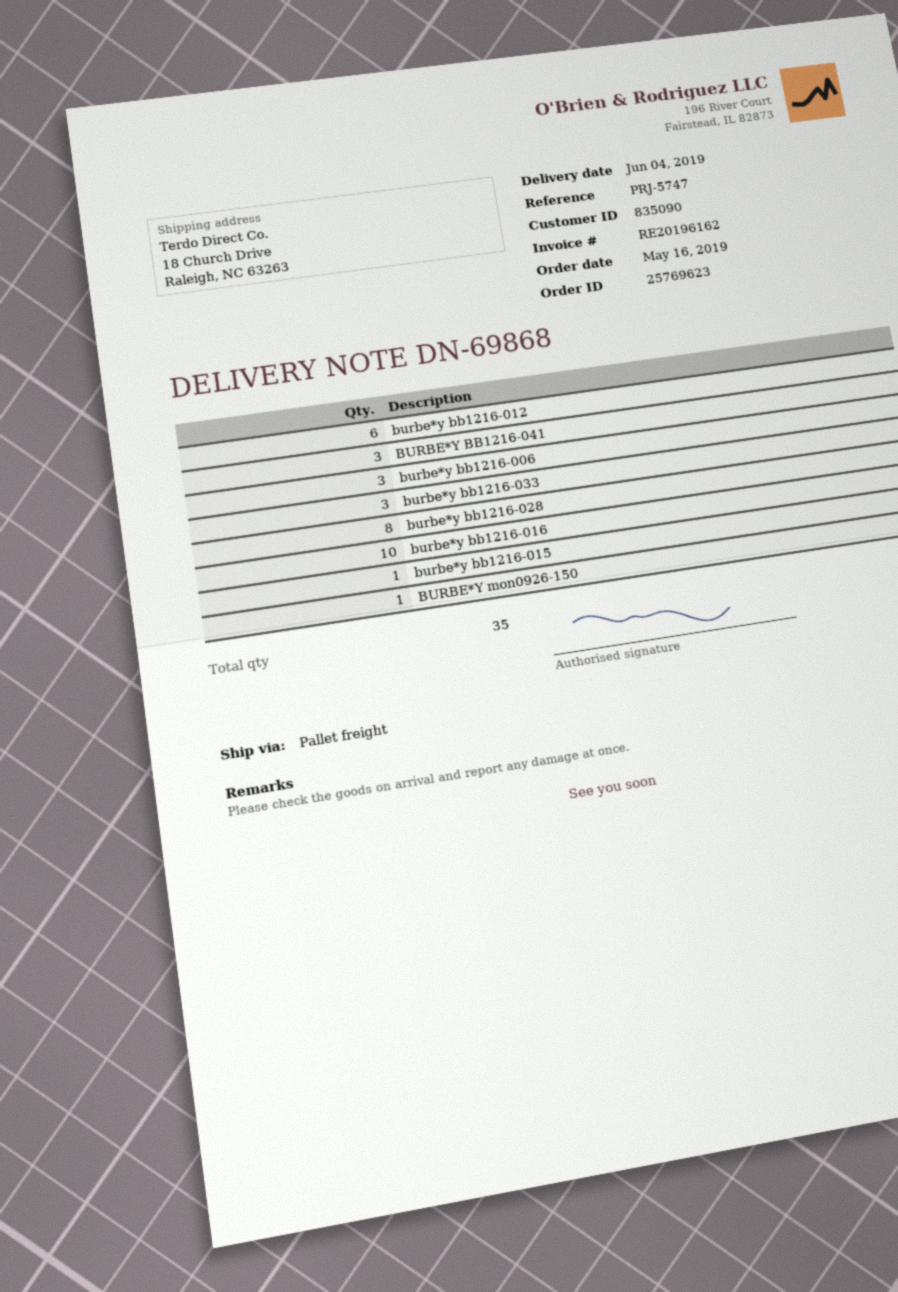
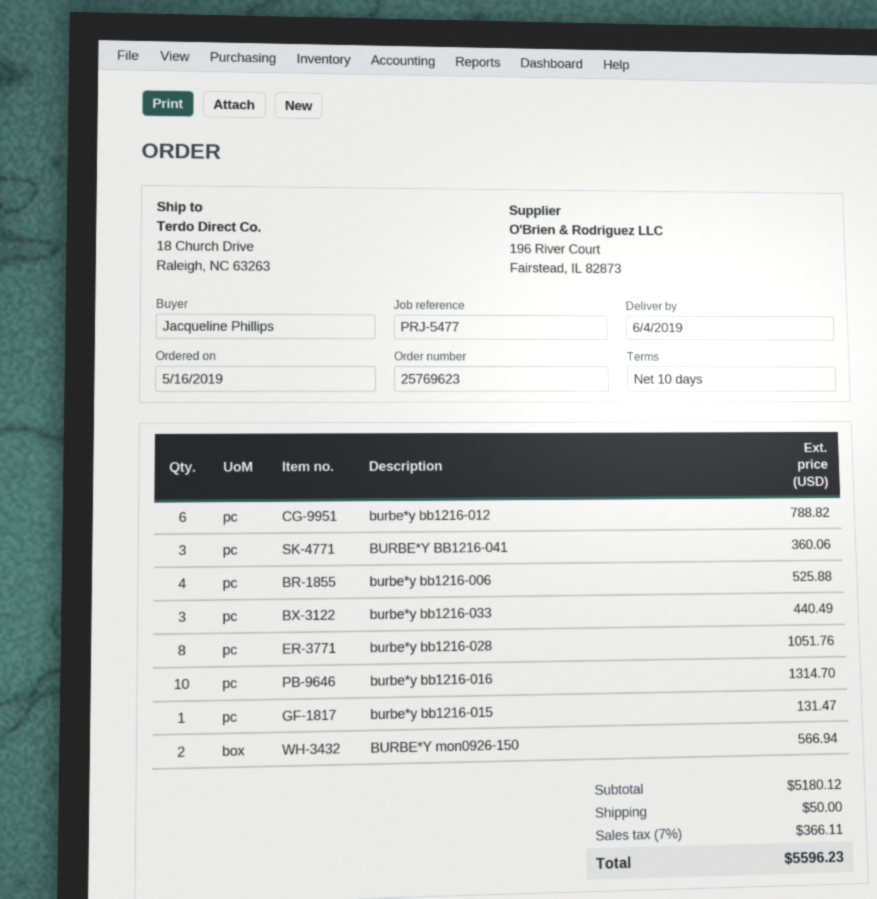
reference: PRJ-5747 -> PRJ-5477
burbe*y bb1216-006: 3 -> 4
BURBE*Y mon0926-150: 1 -> 2

